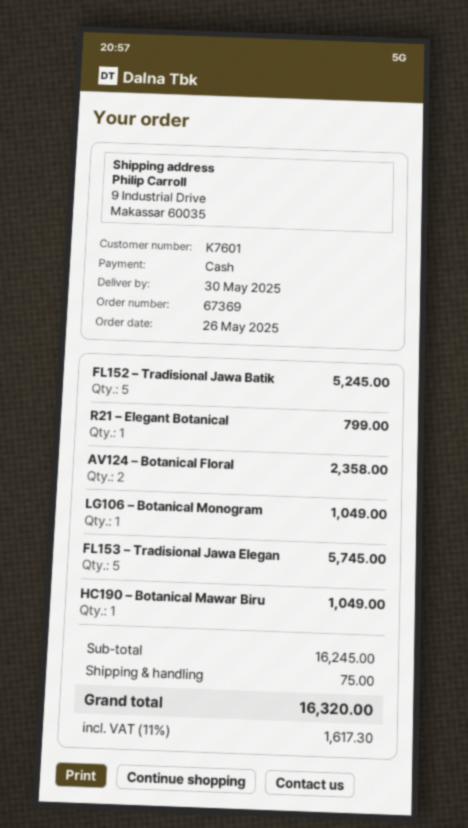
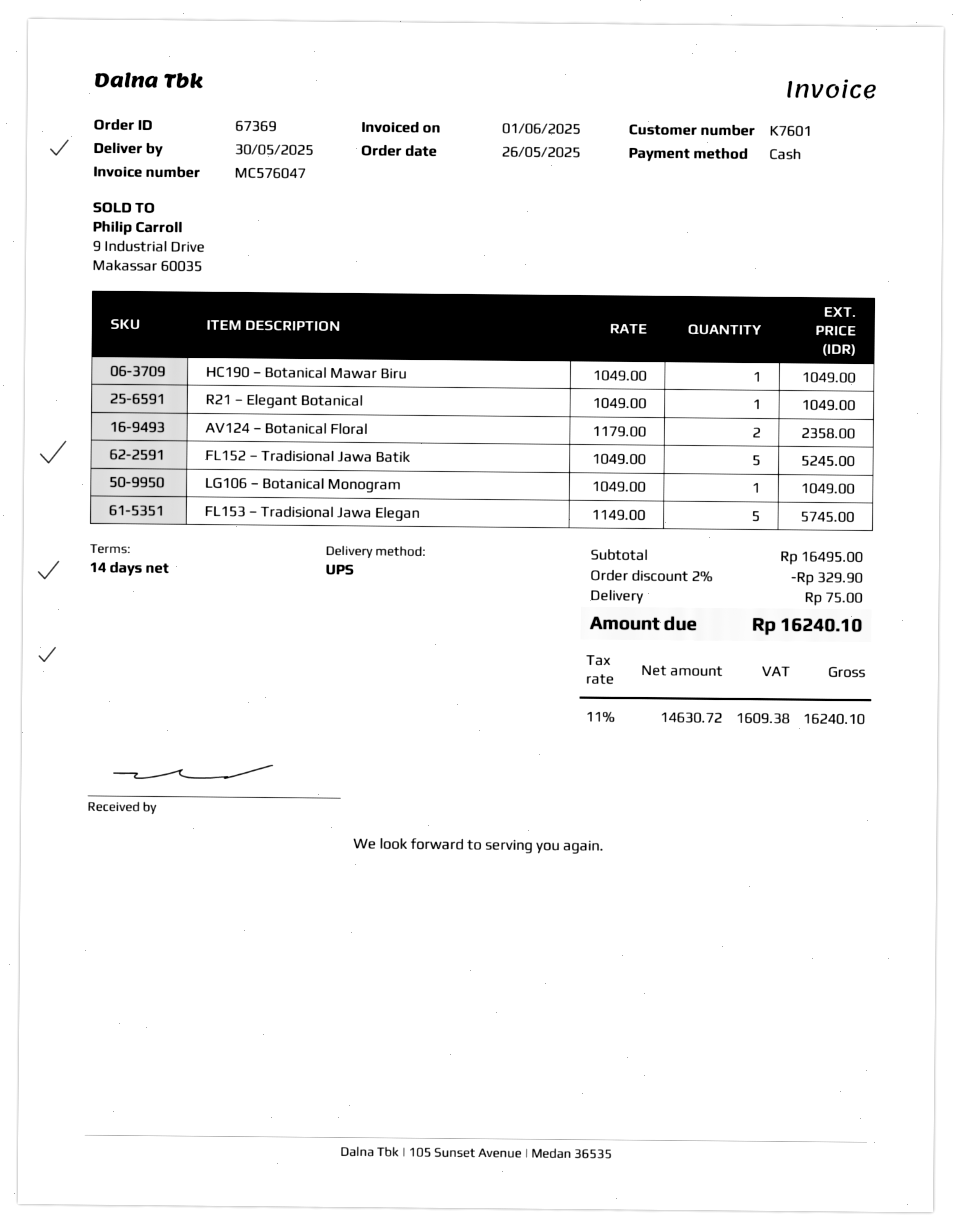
R21 – Elegant Botanical: 1 for 799.00 -> 1 for 1049.00
subtotal: 16245.00 -> 16495.00
discount: none -> 2% = 329.90
tax: 11% = 1617.30 -> 11% = 1609.38
total: 16320.00 -> 16240.10

